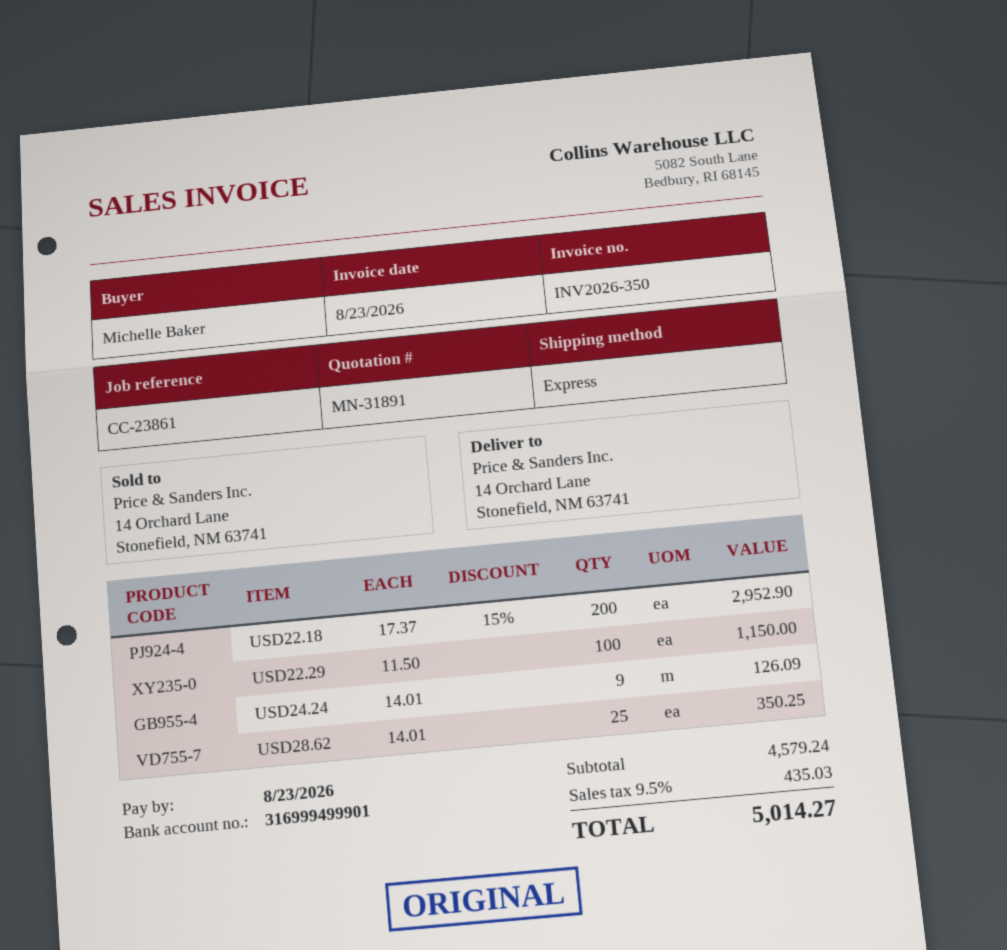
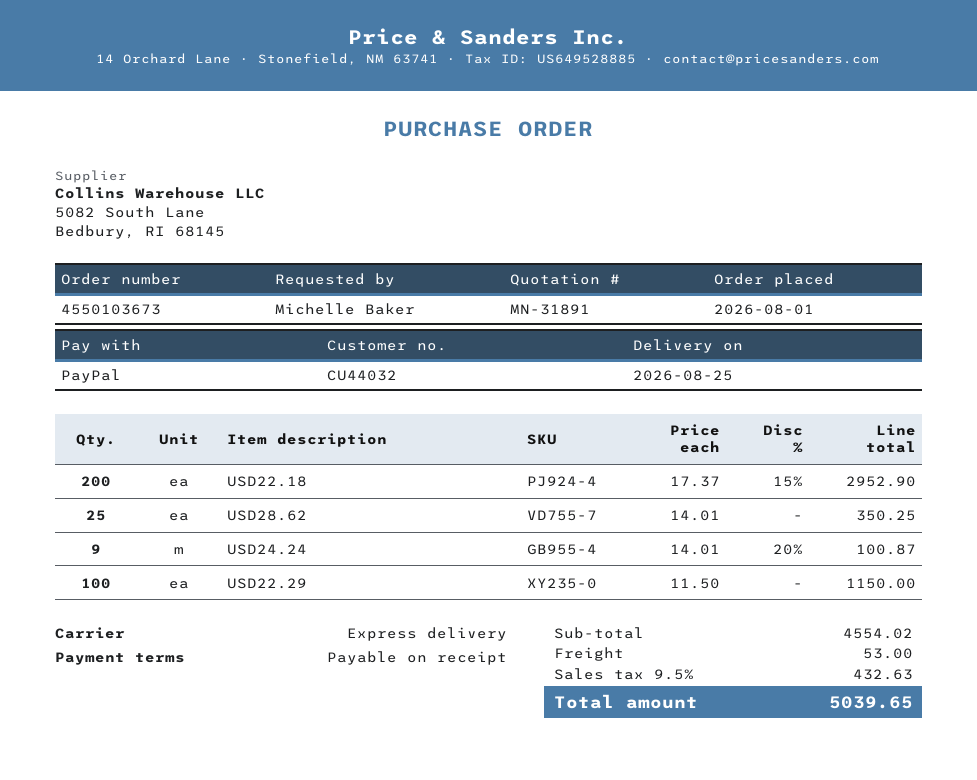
USD24.24: 9 x 14.01 = 126.09 -> 9 x 14.01 - 20% = 100.87
subtotal: 4579.24 -> 4554.02
shipping: none -> 53.00
tax: 9.5% = 435.03 -> 9.5% = 432.63
total: 5014.27 -> 5039.65

